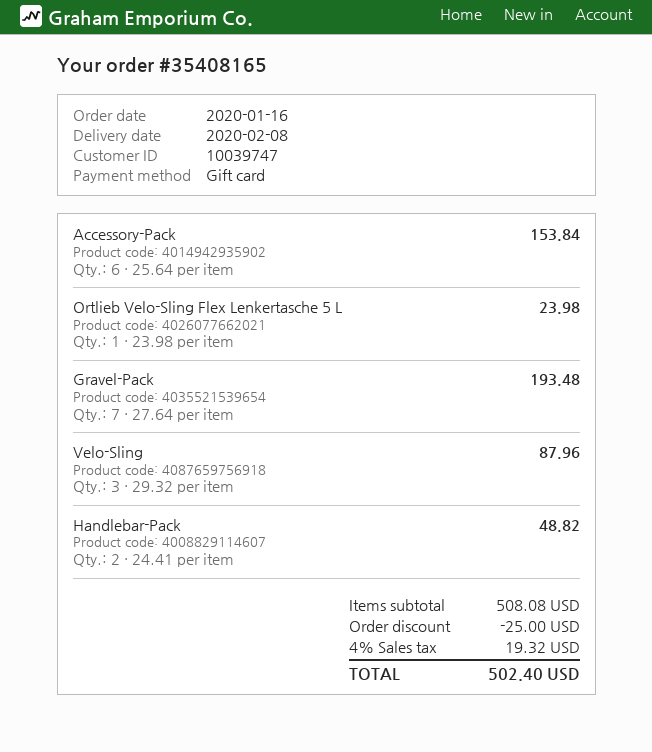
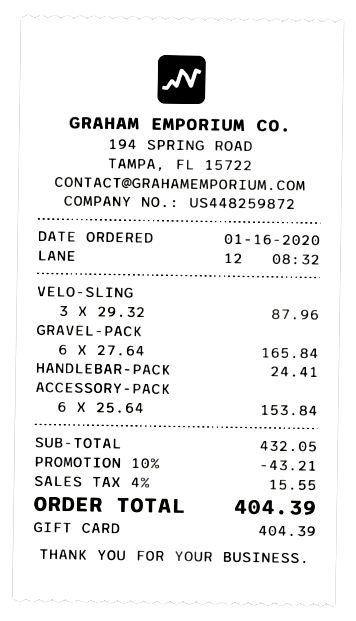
Ortlieb Velo-Sling Flex Lenkertasche 5 L: 1 x 23.98 = 23.98 -> none
Gravel-Pack: 7 x 27.64 = 193.48 -> 6 x 27.64 = 165.84
Handlebar-Pack: 2 x 24.41 = 48.82 -> 1 x 24.41 = 24.41
subtotal: 508.08 -> 432.05
discount: 25.00 -> 43.21
tax: 4% = 19.32 -> 4% = 15.55
total: 502.40 -> 404.39

